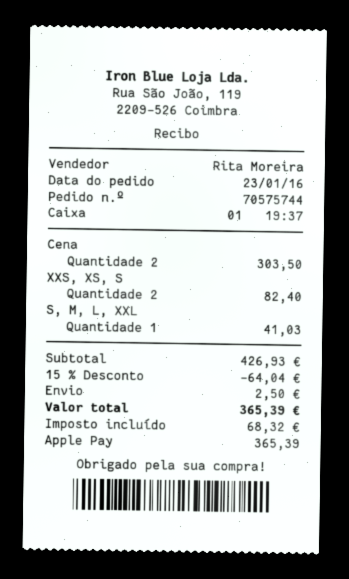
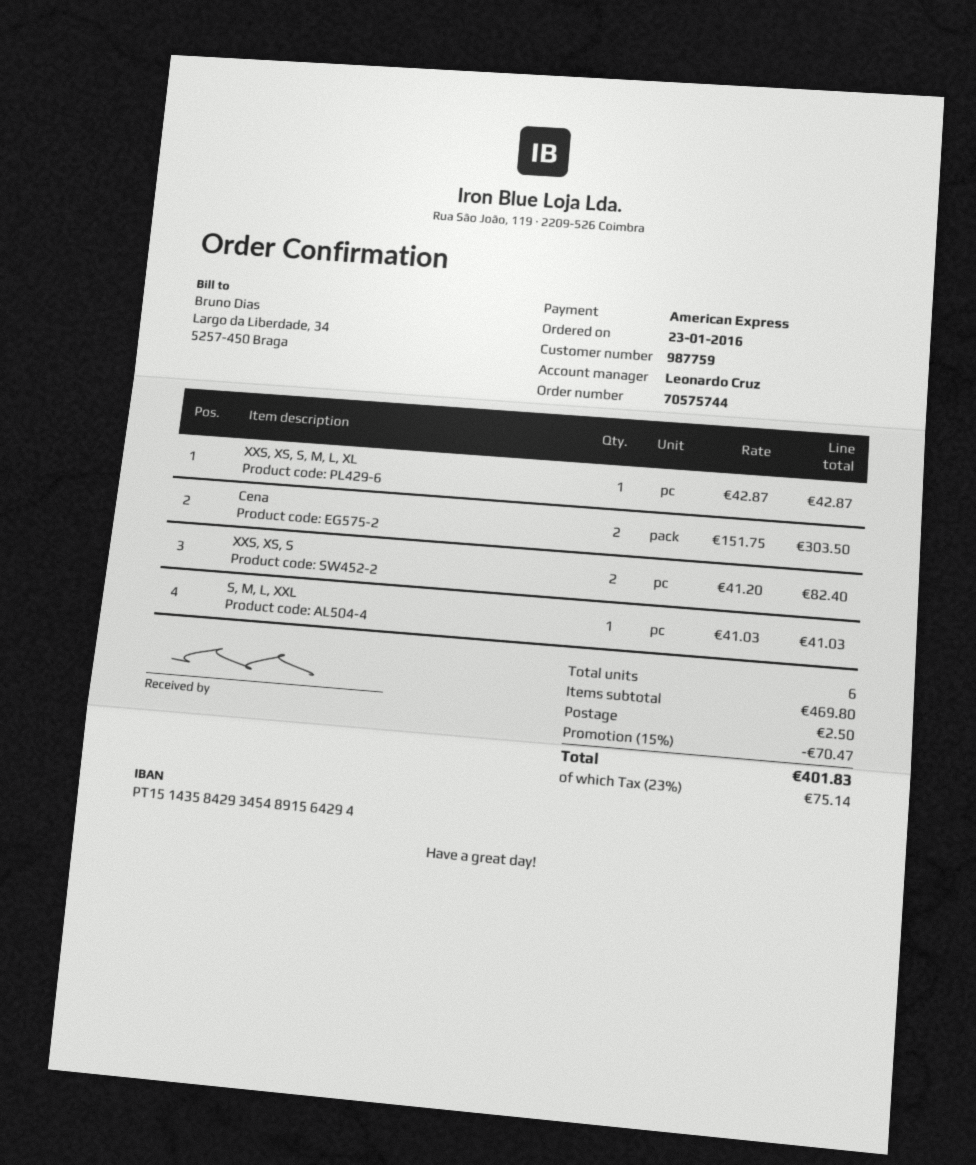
sales rep: Rita Moreira -> Leonardo Cruz
payment method: Apple Pay -> American Express
XXS, XS, S, M, L, XL: none -> 1 for 42.87
subtotal: 426.93 -> 469.80
discount: 15% = 64.04 -> 15% = 70.47
tax: 68.32 -> 75.14
total: 365.39 -> 401.83

